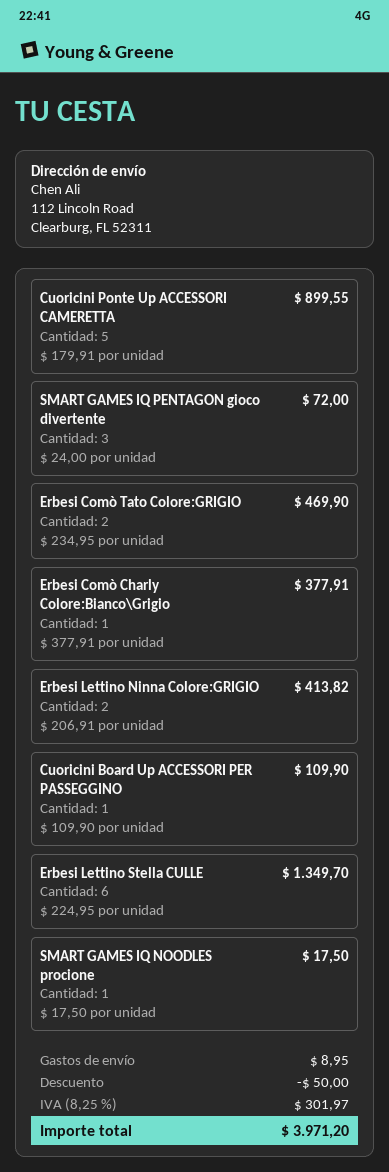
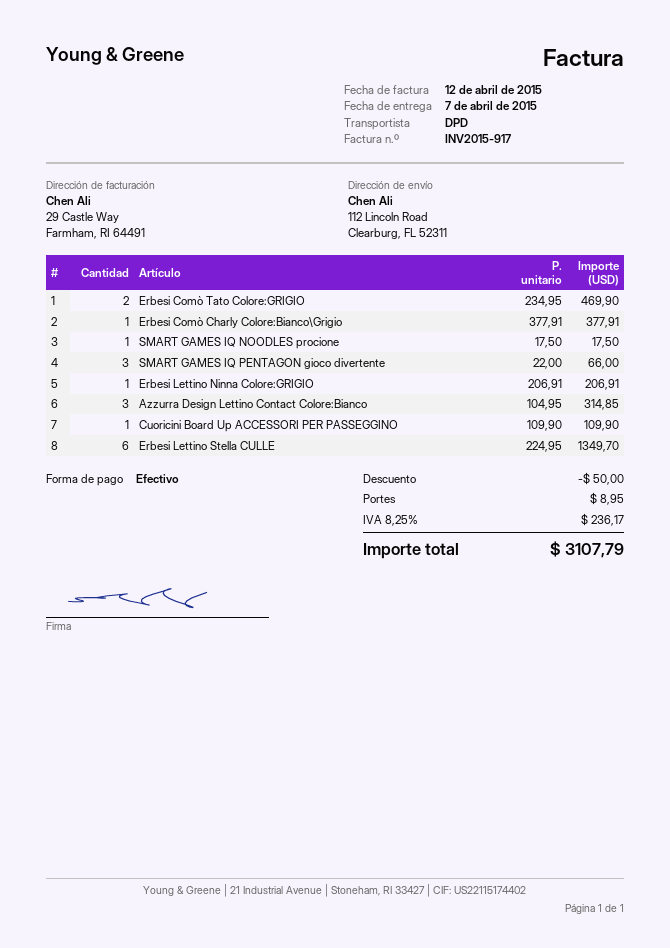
Cuoricini Ponte Up ACCESSORI CAMERETTA: 5 x 179.91 = 899.55 -> none
SMART GAMES IQ PENTAGON gioco divertente: 3 x 24.00 = 72.00 -> 3 x 22.00 = 66.00
Erbesi Lettino Ninna Colore:GRIGIO: 2 x 206.91 = 413.82 -> 1 x 206.91 = 206.91
Azzurra Design Lettino Contact Colore:Bianco: none -> 3 x 104.95 = 314.85
tax: 8.25% = 301.97 -> 8.25% = 236.17
total: 3971.20 -> 3107.79

